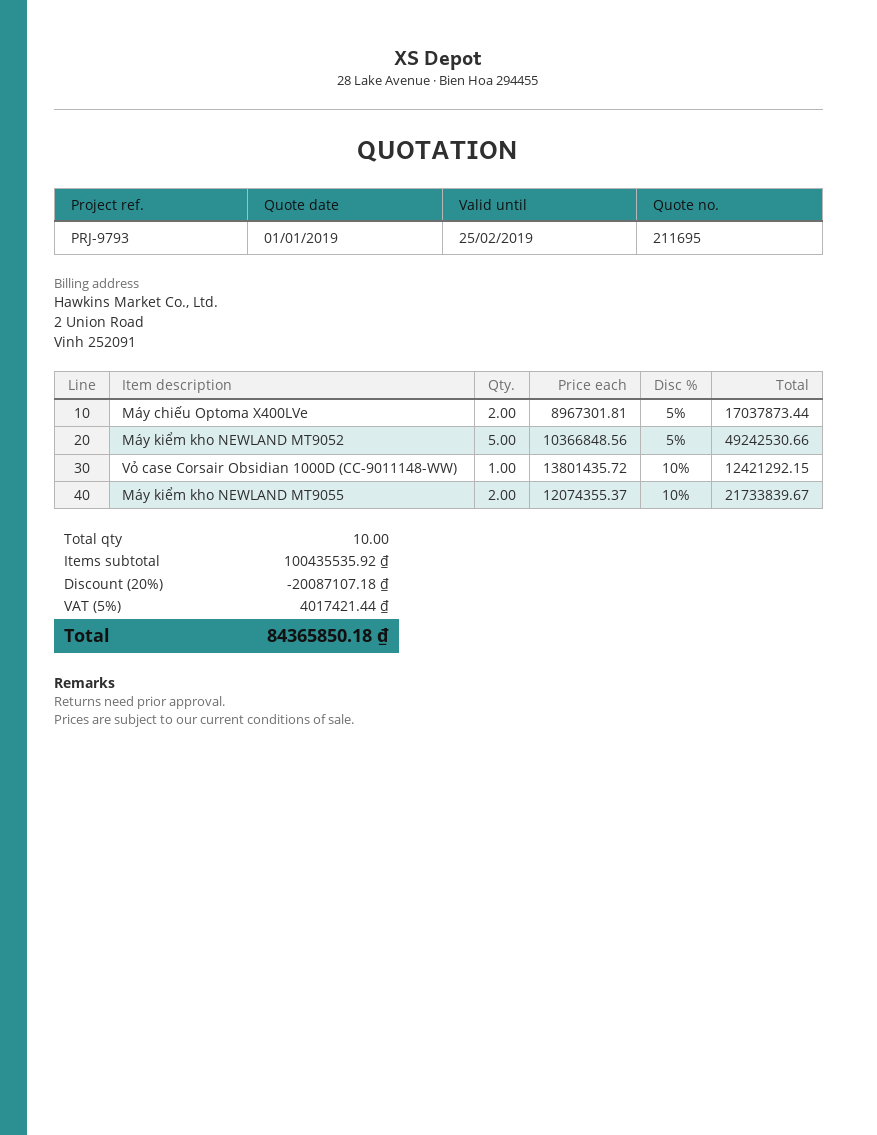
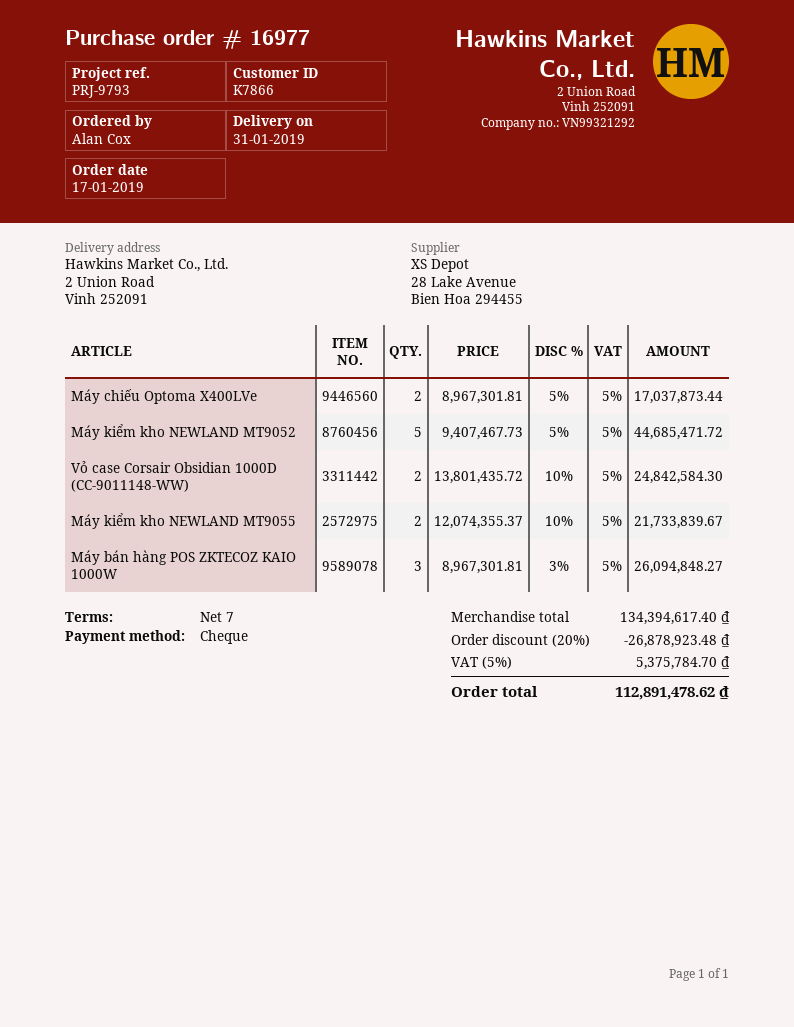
Máy kiểm kho NEWLAND MT9052: 5 x 10366848.56 - 5% = 49242530.66 -> 5 x 9407467.73 - 5% = 44685471.72
Vỏ case Corsair Obsidian 1000D (CC-9011148-WW): 1 x 13801435.72 - 10% = 12421292.15 -> 2 x 13801435.72 - 10% = 24842584.30
Máy bán hàng POS ZKTECOZ KAIO 1000W: none -> 3 x 8967301.81 - 3% = 26094848.27
subtotal: 100435535.92 -> 134394617.40
discount: 20% = 20087107.18 -> 20% = 26878923.48
tax: 5% = 4017421.44 -> 5% = 5375784.70
total: 84365850.18 -> 112891478.62

